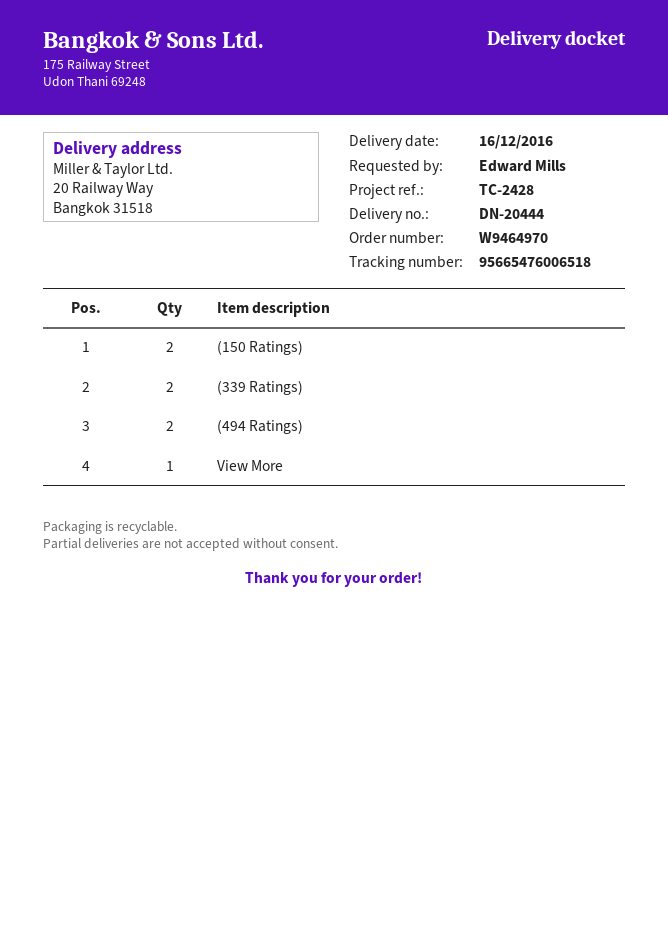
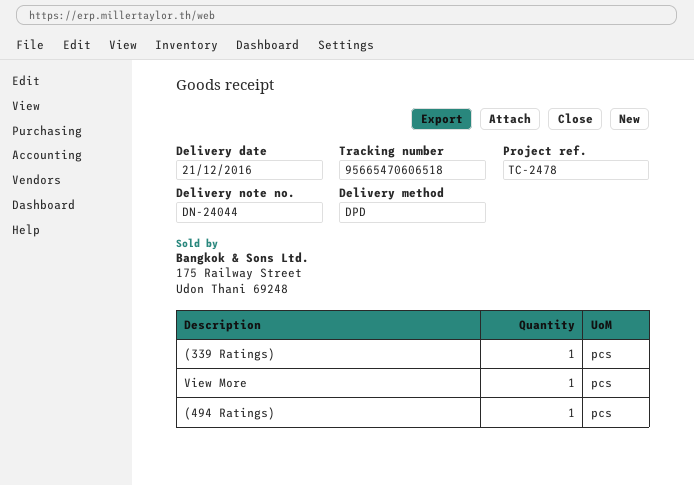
delivery note number: DN-20444 -> DN-24044
delivery date: 2016-12-16 -> 2016-12-21
reference: TC-2428 -> TC-2478
tracking number: 95665476006518 -> 95665470606518
(150 Ratings): 2 -> none
(339 Ratings): 2 -> 1
(494 Ratings): 2 -> 1

